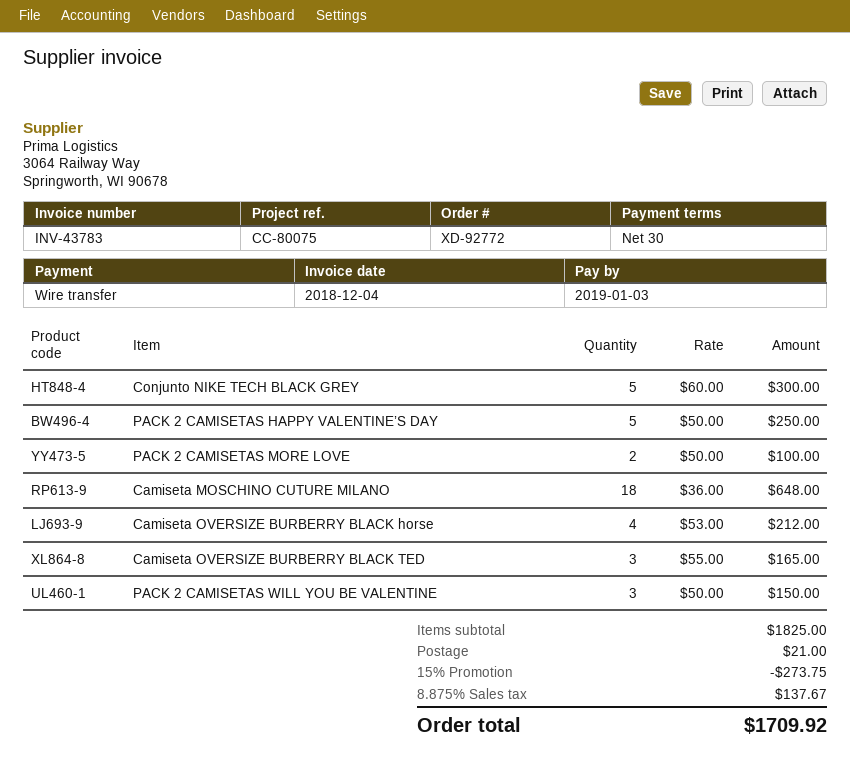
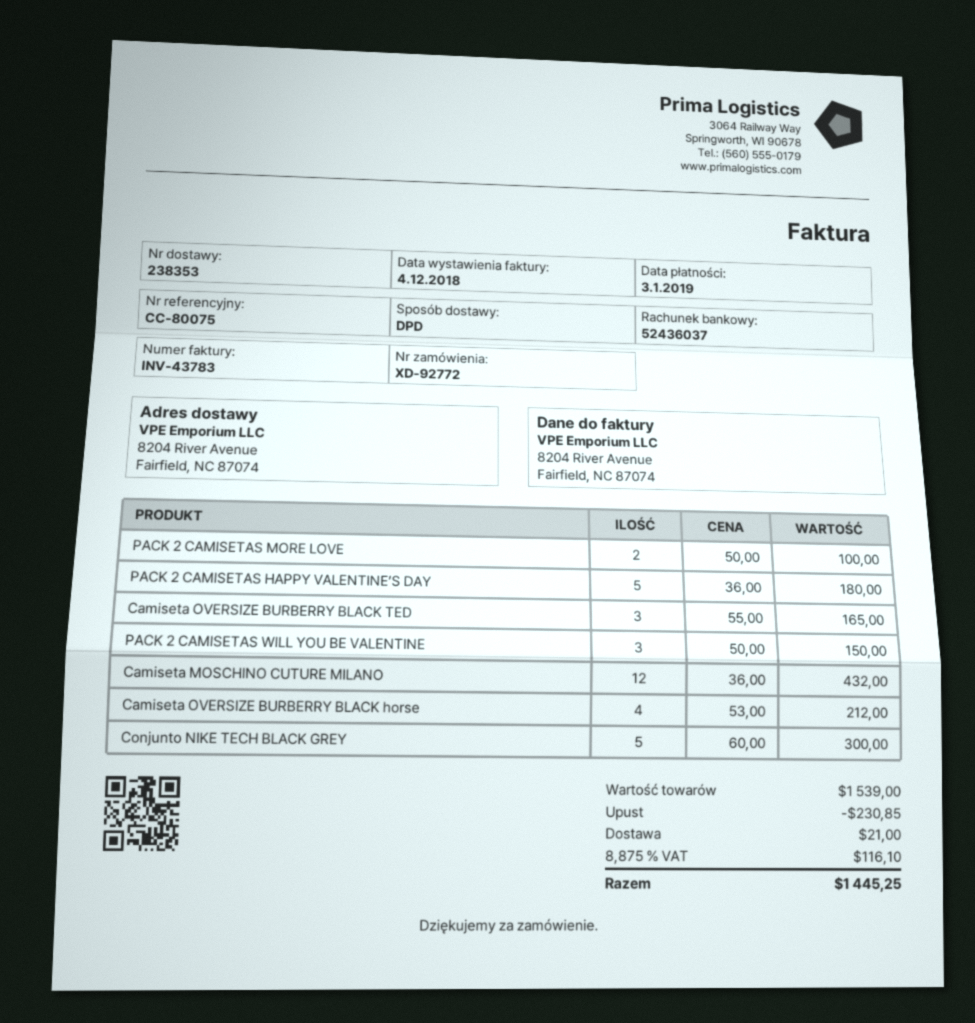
PACK 2 CAMISETAS HAPPY VALENTINE’S DAY: 5 x 50.00 = 250.00 -> 5 x 36.00 = 180.00
Camiseta MOSCHINO CUTURE MILANO: 18 x 36.00 = 648.00 -> 12 x 36.00 = 432.00
subtotal: 1825.00 -> 1539.00
discount: 273.75 -> 230.85
tax: 8.875% = 137.67 -> 8.875% = 116.10
total: 1709.92 -> 1445.25

